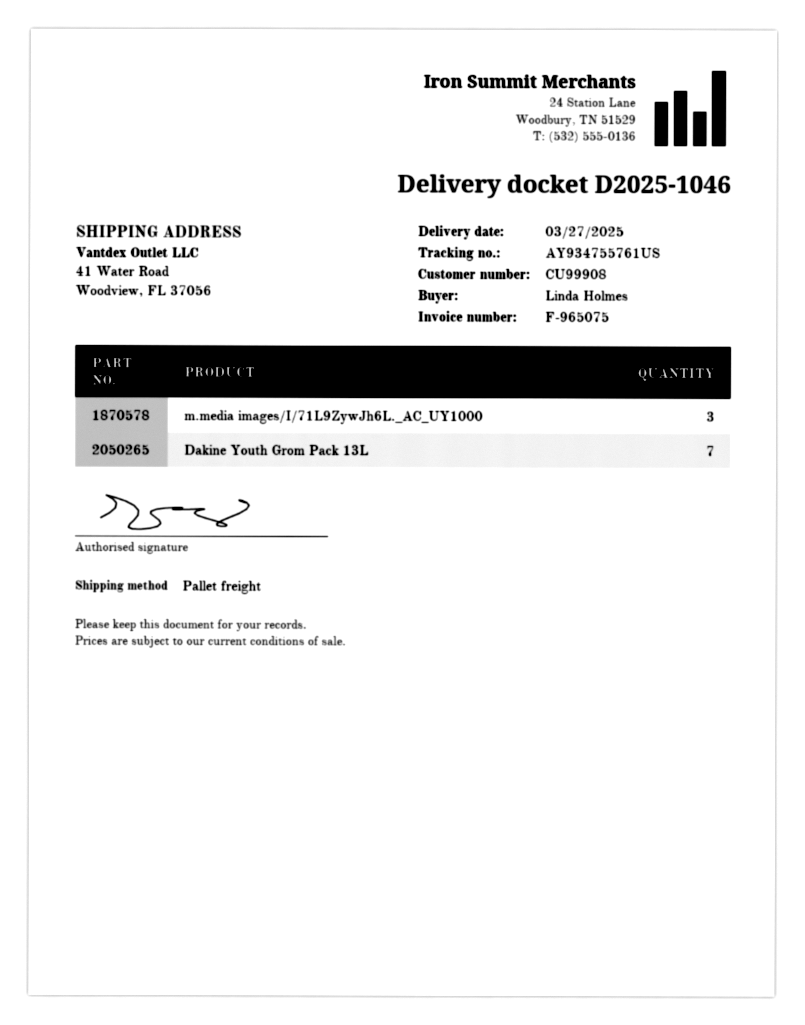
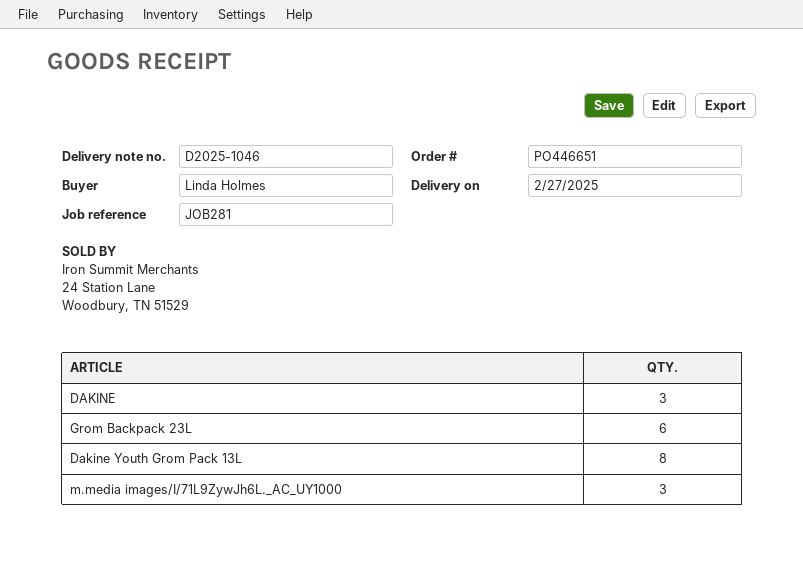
delivery date: 2025-03-27 -> 2025-02-27
Dakine Youth Grom Pack 13L: 7 -> 8
DAKINE: none -> 3
Grom Backpack 23L: none -> 6

